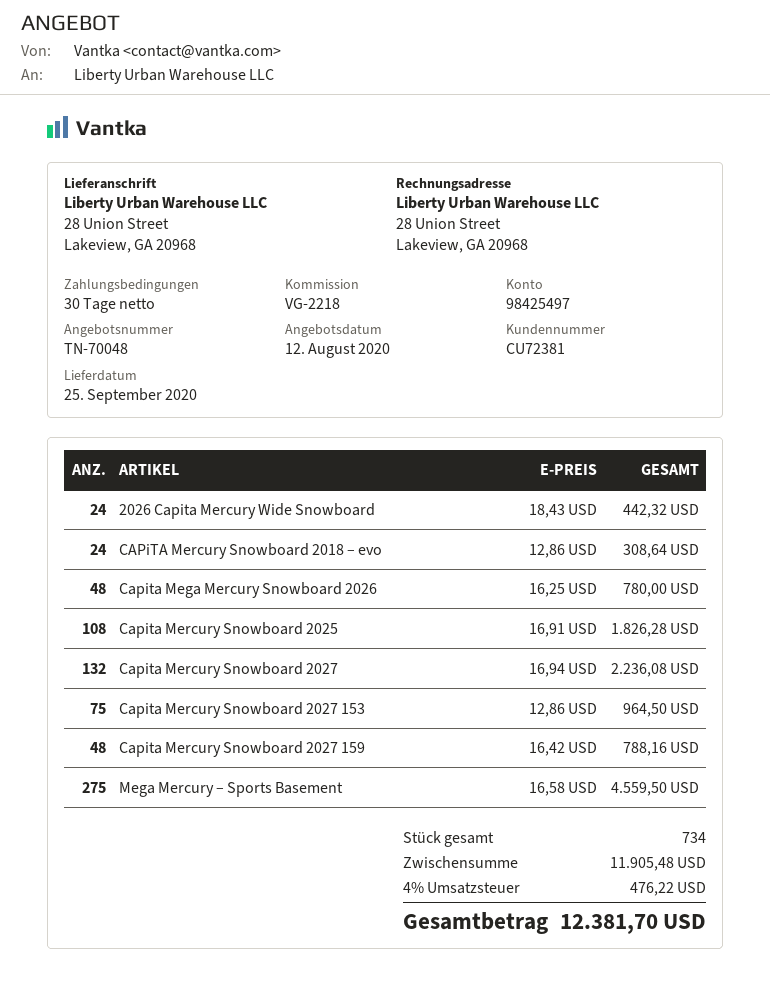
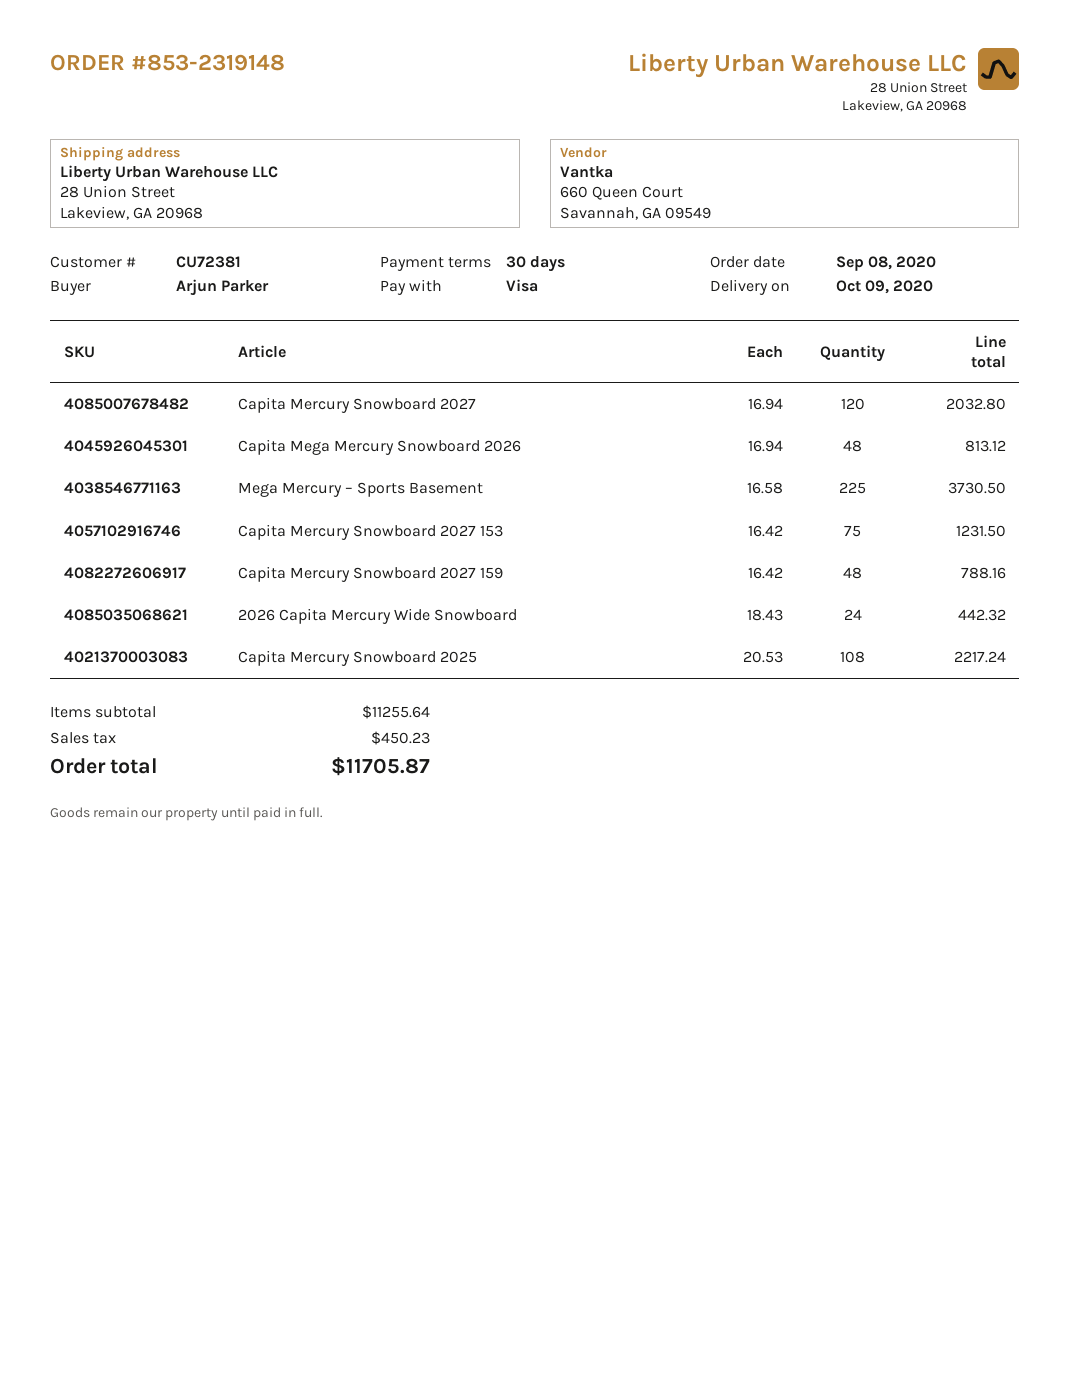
delivery date: 2020-09-25 -> 2020-10-09
CAPiTA Mercury Snowboard 2018 – evo: 24 x 12.86 = 308.64 -> none
Capita Mega Mercury Snowboard 2026: 48 x 16.25 = 780.00 -> 48 x 16.94 = 813.12
Capita Mercury Snowboard 2025: 108 x 16.91 = 1826.28 -> 108 x 20.53 = 2217.24
Capita Mercury Snowboard 2027: 132 x 16.94 = 2236.08 -> 120 x 16.94 = 2032.80
Capita Mercury Snowboard 2027 153: 75 x 12.86 = 964.50 -> 75 x 16.42 = 1231.50
Mega Mercury – Sports Basement: 275 x 16.58 = 4559.50 -> 225 x 16.58 = 3730.50
subtotal: 11905.48 -> 11255.64
tax: 476.22 -> 450.23
total: 12381.70 -> 11705.87

